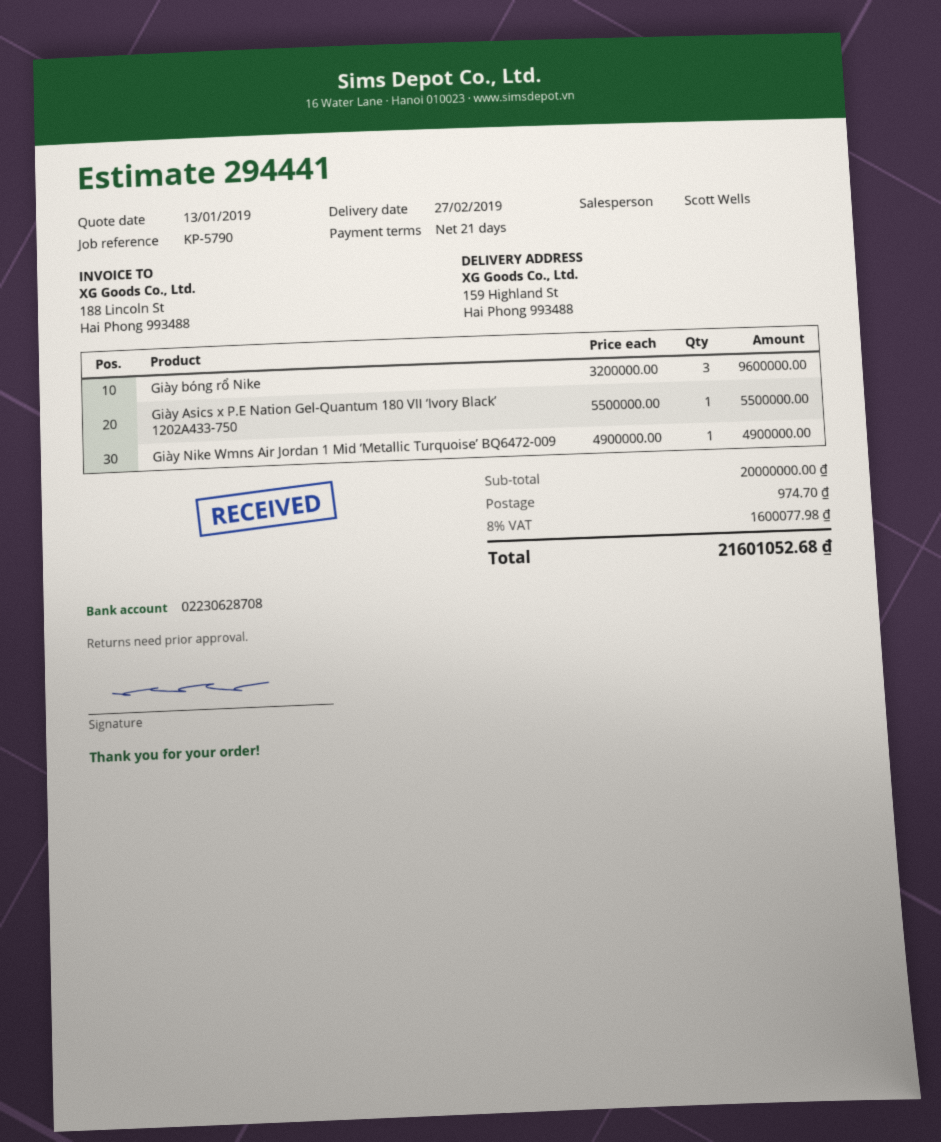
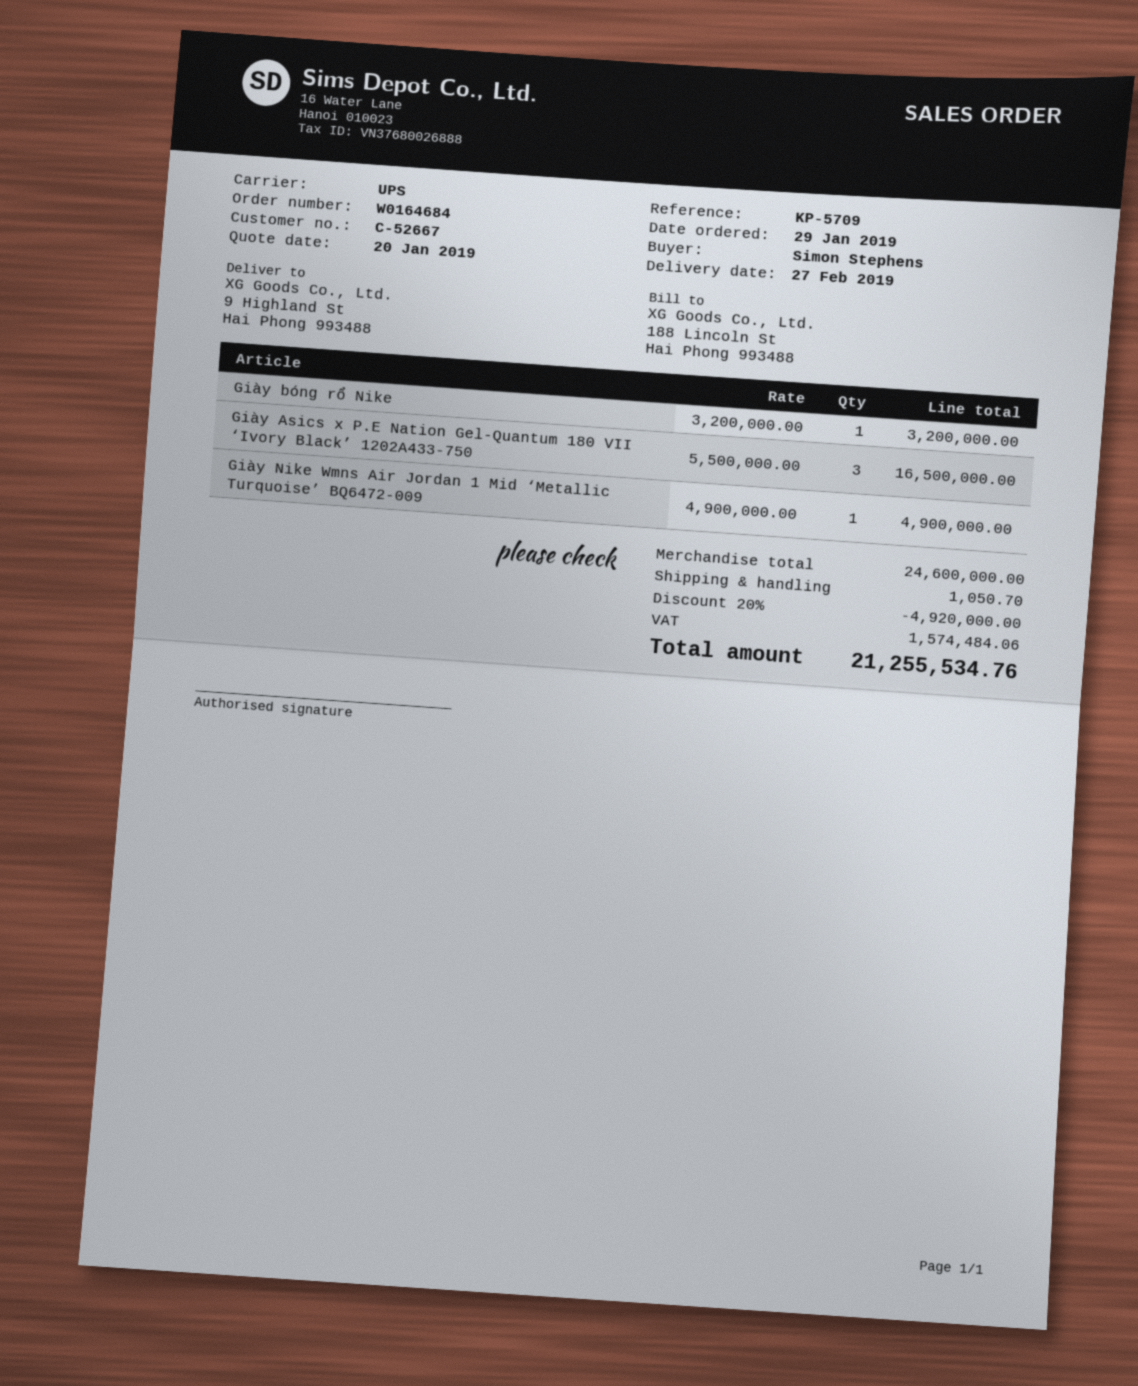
quote date: 2019-01-13 -> 2019-01-20
reference: KP-5790 -> KP-5709
ship to: 159 Highland St, Hai Phong 993488 -> 9 Highland St, Hai Phong 993488
Giày bóng rổ Nike: 3 x 3200000.00 = 9600000.00 -> 1 x 3200000.00 = 3200000.00
Giày Asics x P.E Nation Gel-Quantum 180 VII ‘Ivory Black’ 1202A433-750: 1 x 5500000.00 = 5500000.00 -> 3 x 5500000.00 = 16500000.00
subtotal: 20000000.00 -> 24600000.00
discount: none -> 20% = 4920000.00
shipping: 974.70 -> 1050.70
tax: 1600077.98 -> 1574484.06
total: 21601052.68 -> 21255534.76

